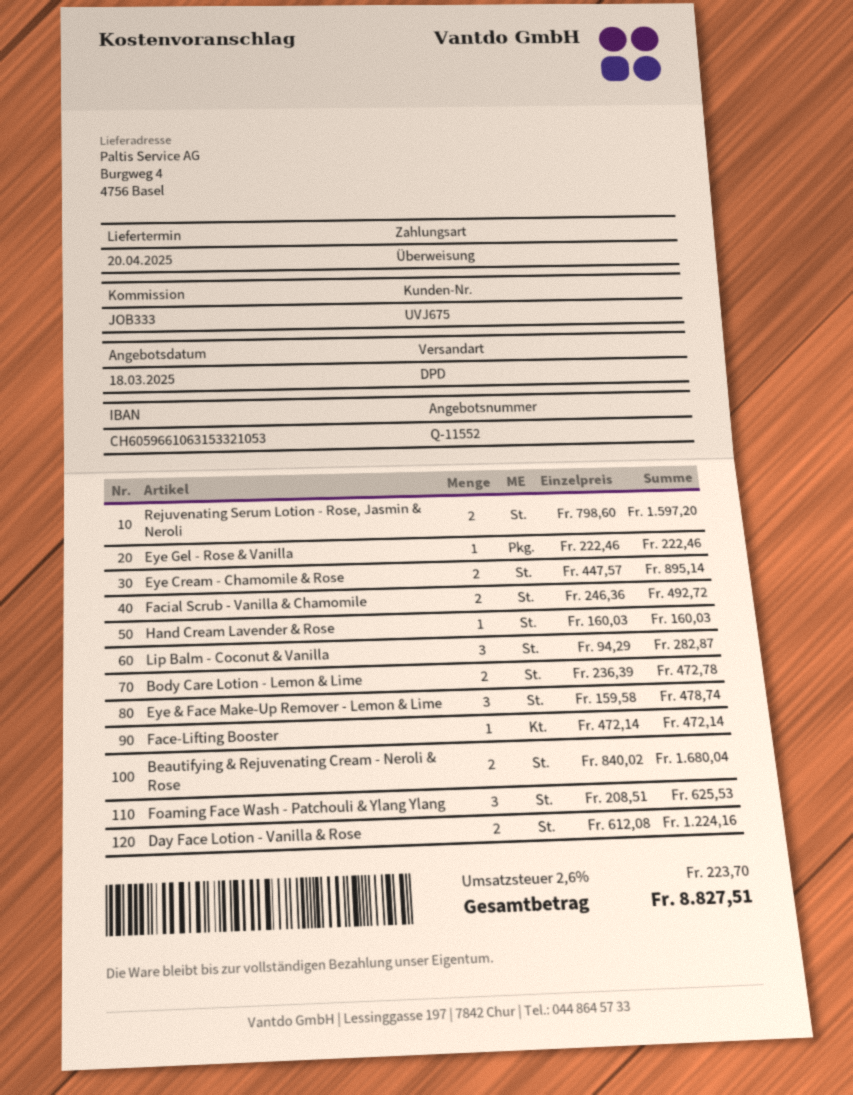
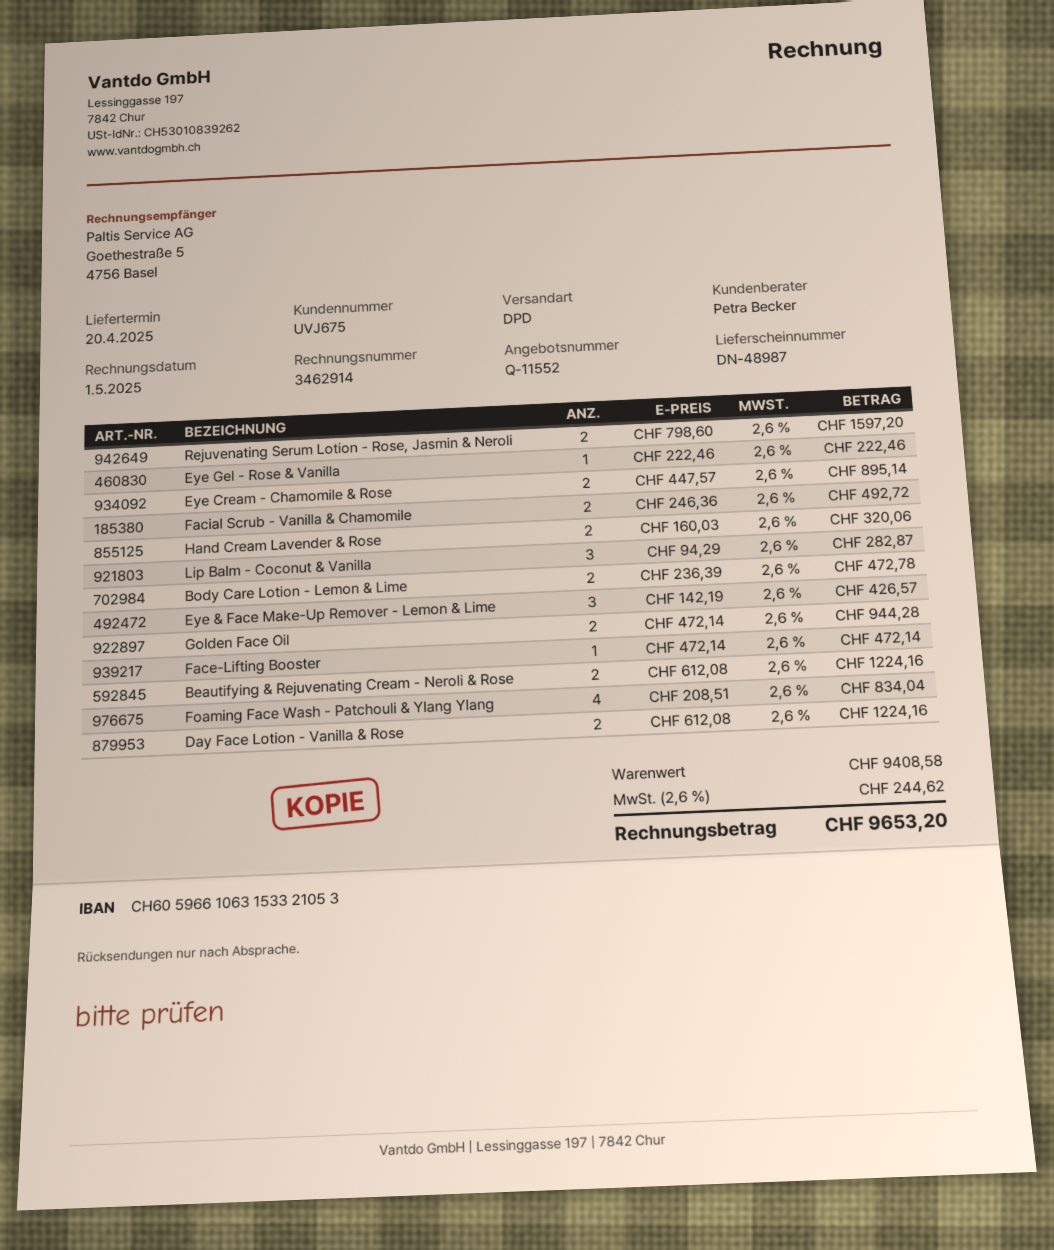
Hand Cream Lavender & Rose: 1 x 160.03 = 160.03 -> 2 x 160.03 = 320.06
Eye & Face Make-Up Remover - Lemon & Lime: 3 x 159.58 = 478.74 -> 3 x 142.19 = 426.57
Beautifying & Rejuvenating Cream - Neroli & Rose: 2 x 840.02 = 1680.04 -> 2 x 612.08 = 1224.16
Foaming Face Wash - Patchouli & Ylang Ylang: 3 x 208.51 = 625.53 -> 4 x 208.51 = 834.04
Golden Face Oil: none -> 2 x 472.14 = 944.28
tax: 2.6% = 223.70 -> 2.6% = 244.62
total: 8827.51 -> 9653.20

